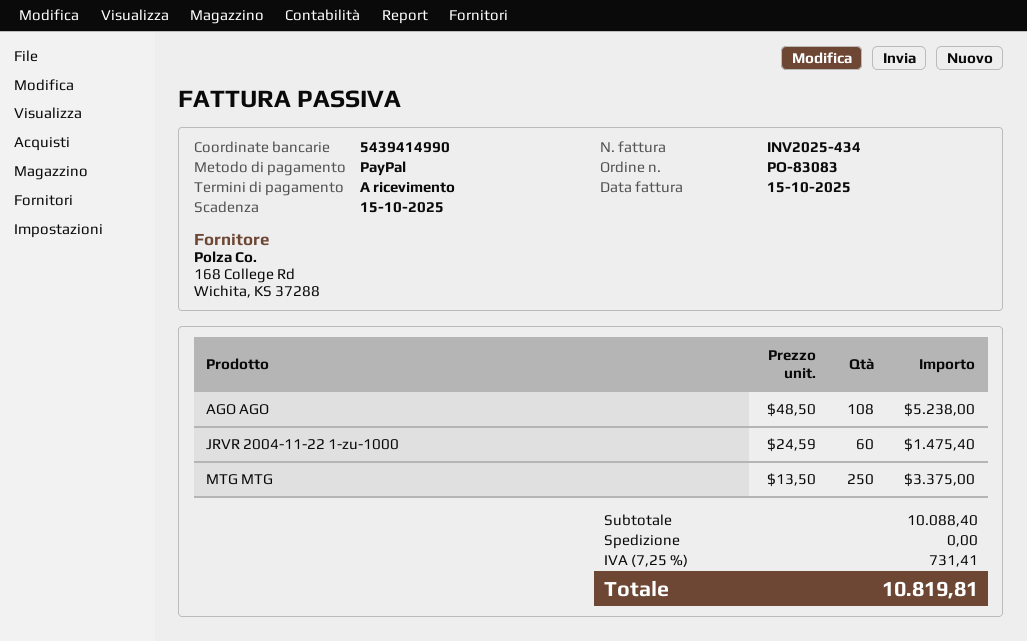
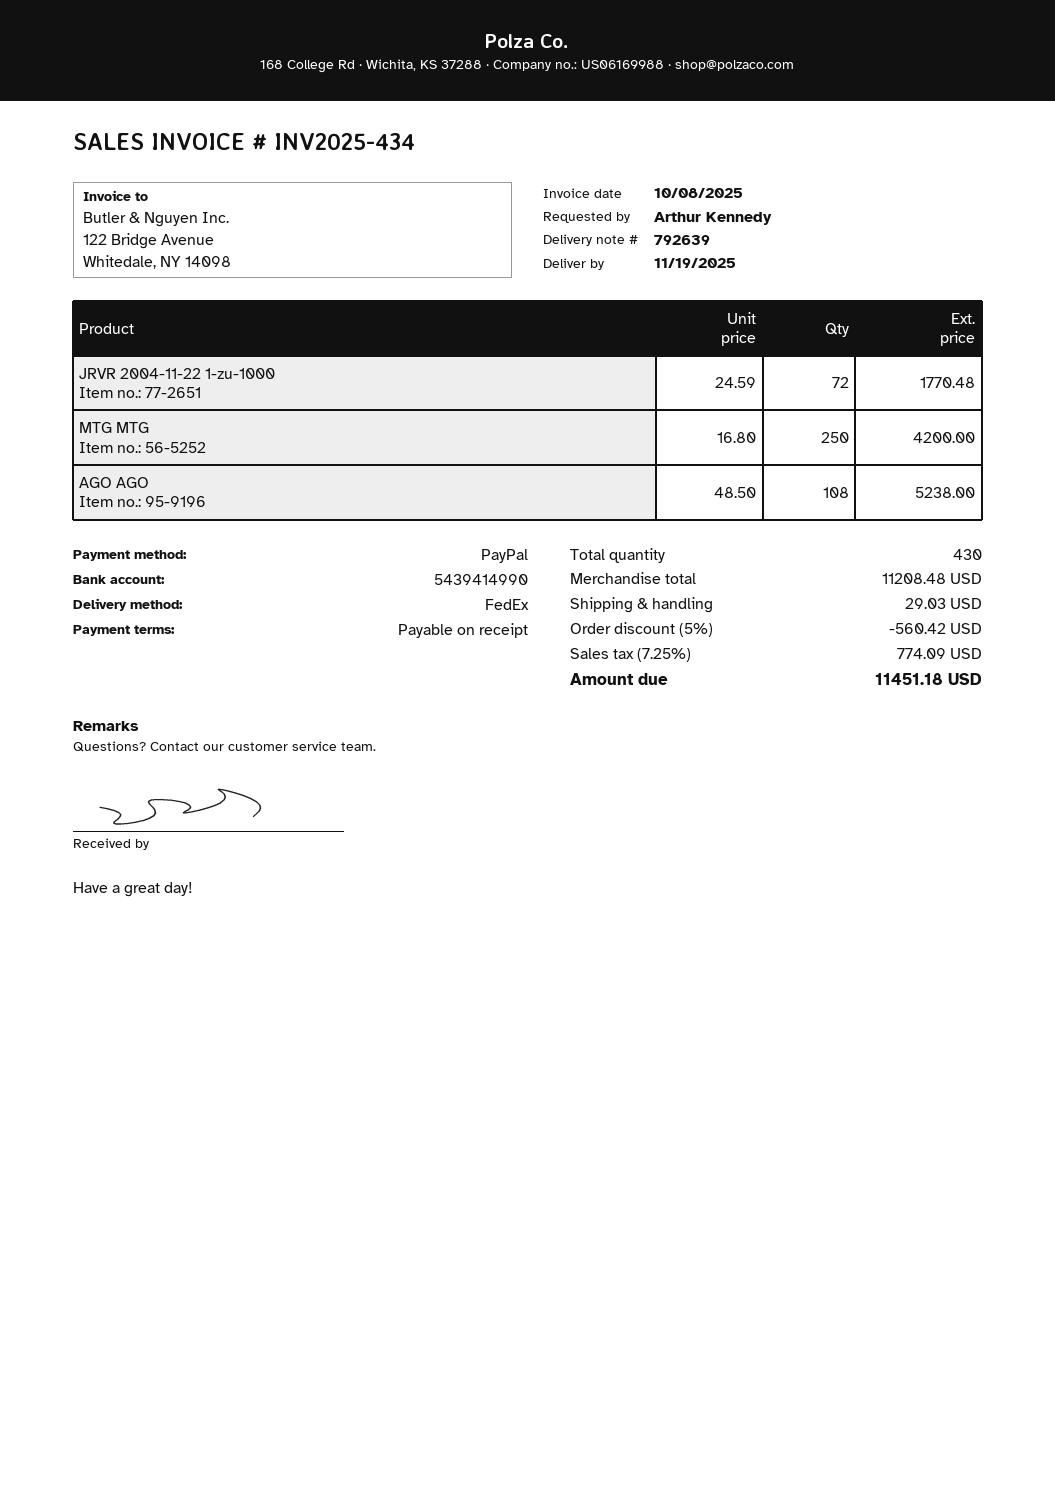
invoice date: 2025-10-15 -> 2025-10-08
JRVR 2004-11-22 1-zu-1000: 60 x 24.59 = 1475.40 -> 72 x 24.59 = 1770.48
MTG MTG: 250 x 13.50 = 3375.00 -> 250 x 16.80 = 4200.00
subtotal: 10088.40 -> 11208.48
discount: none -> 5% = 560.42
shipping: 0.00 -> 29.03
tax: 7.25% = 731.41 -> 7.25% = 774.09
total: 10819.81 -> 11451.18

